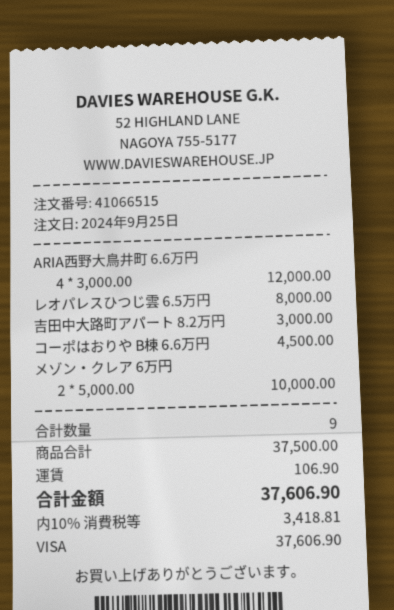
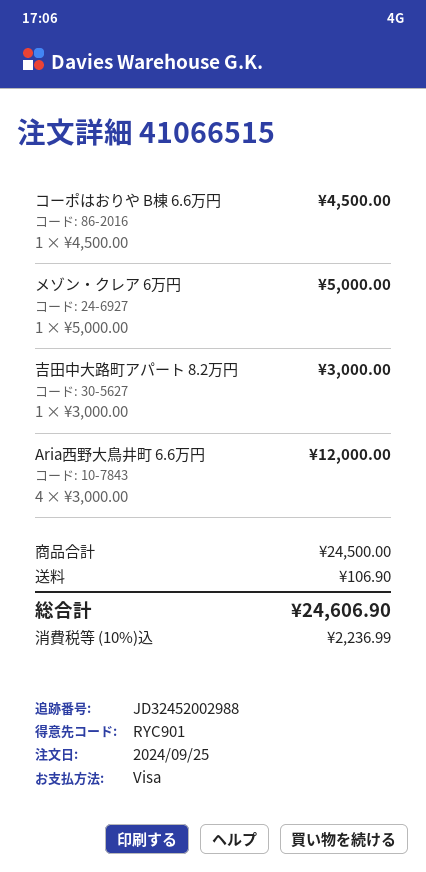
レオパレスひつじ雲 6.5万円: 1 x 8000.00 = 8000.00 -> none
メゾン・クレア 6万円: 2 x 5000.00 = 10000.00 -> 1 x 5000.00 = 5000.00
subtotal: 37500.00 -> 24500.00
tax: 10% = 3418.81 -> 10% = 2236.99
total: 37606.90 -> 24606.90

